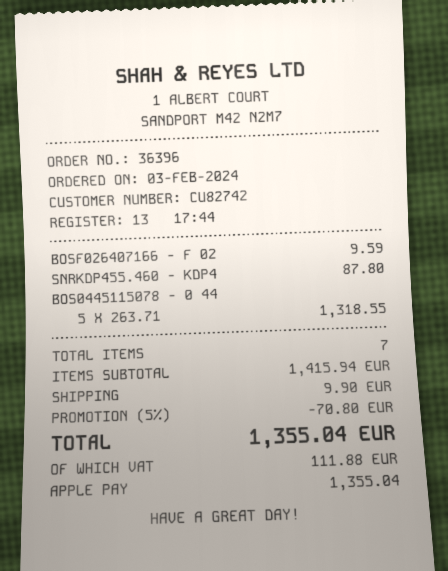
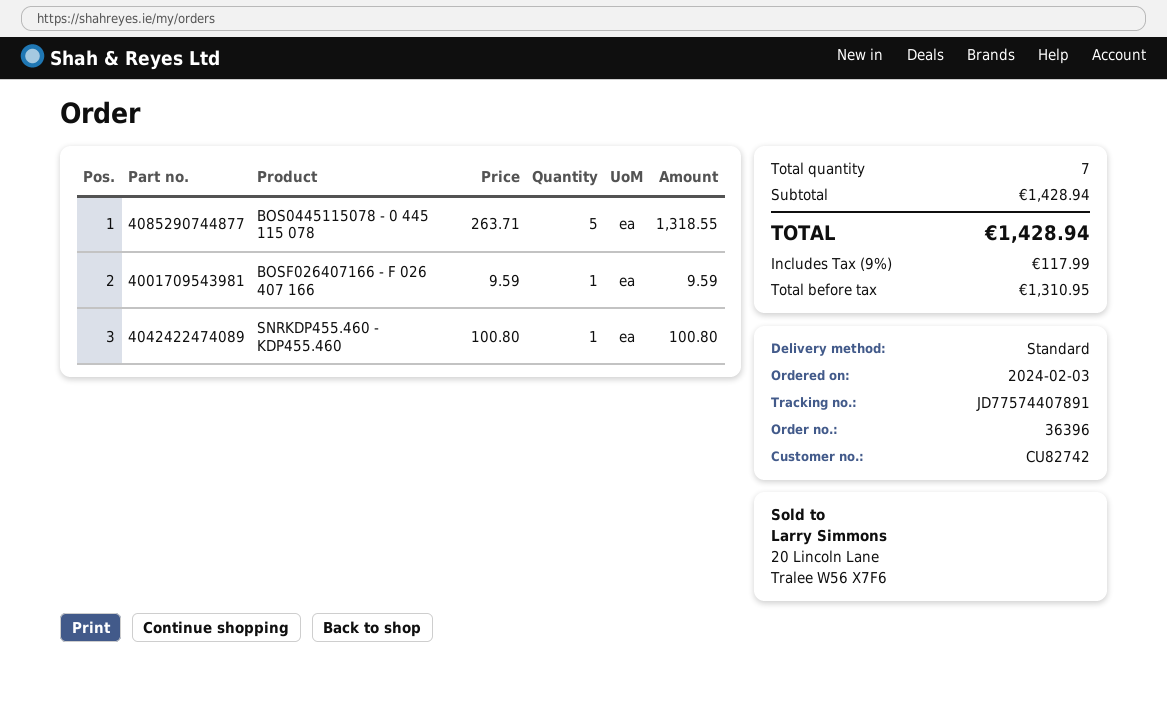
SNRKDP455.460 - KDP4: 1 x 87.80 = 87.80 -> 1 x 100.80 = 100.80
subtotal: 1415.94 -> 1428.94
discount: 5% = 70.80 -> none
shipping: 9.90 -> none
tax: 111.88 -> 117.99
total: 1355.04 -> 1428.94

